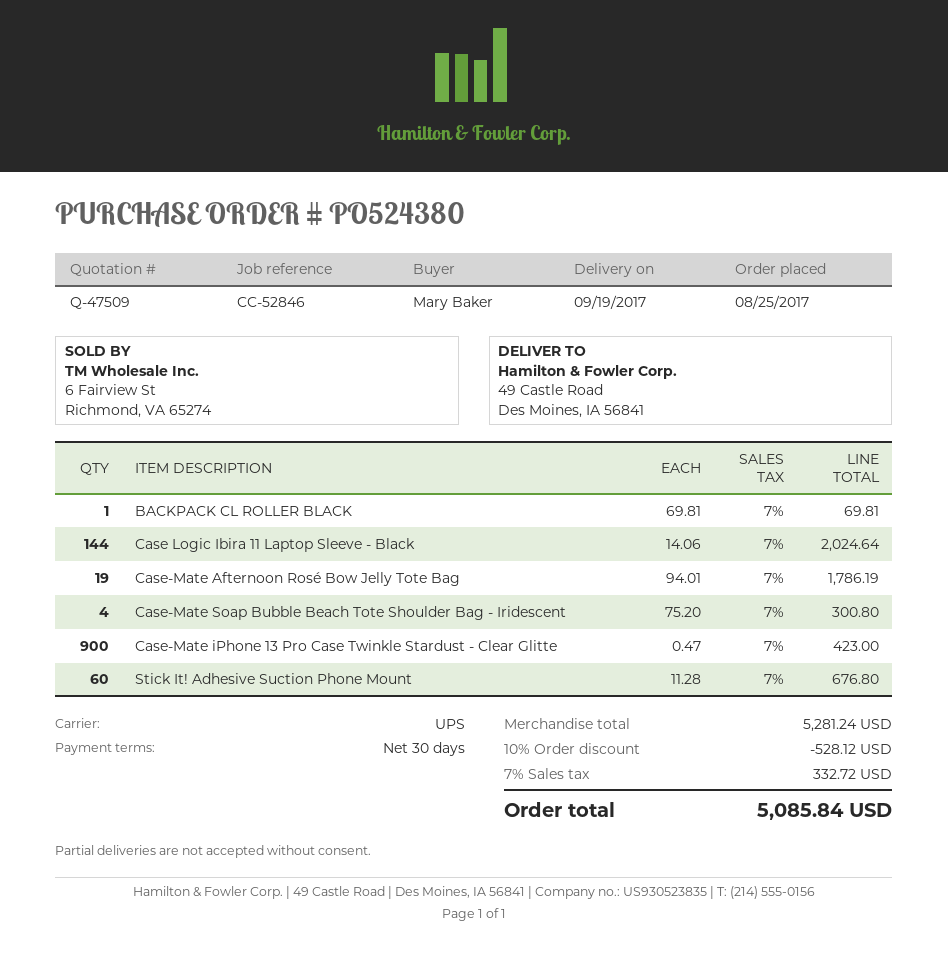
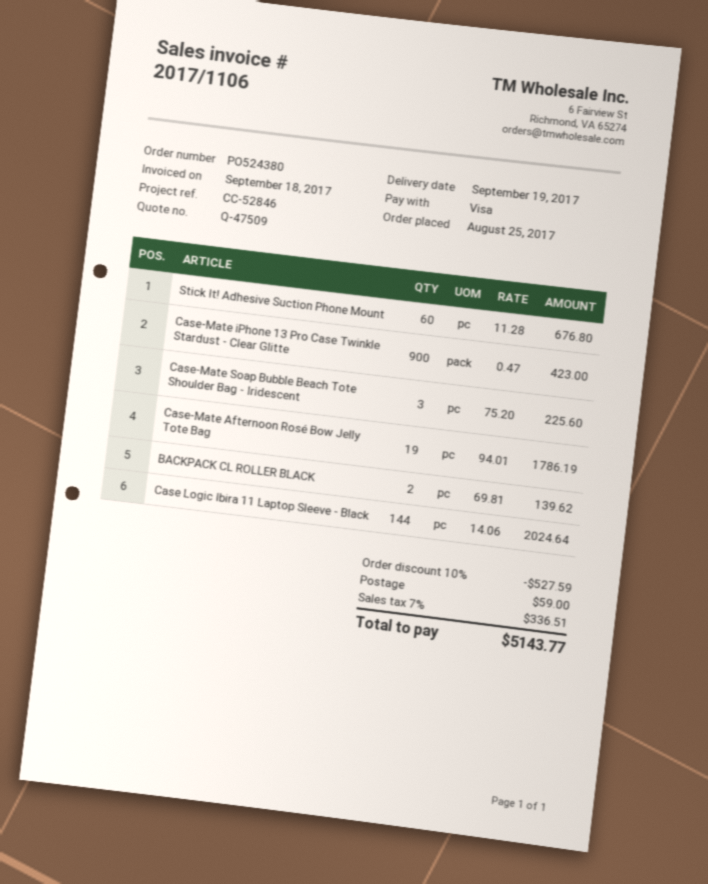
BACKPACK CL ROLLER BLACK: 1 x 69.81 = 69.81 -> 2 x 69.81 = 139.62
Case-Mate Soap Bubble Beach Tote Shoulder Bag - Iridescent: 4 x 75.20 = 300.80 -> 3 x 75.20 = 225.60
discount: 10% = 528.12 -> 10% = 527.59
shipping: none -> 59.00
tax: 7% = 332.72 -> 7% = 336.51
total: 5085.84 -> 5143.77

